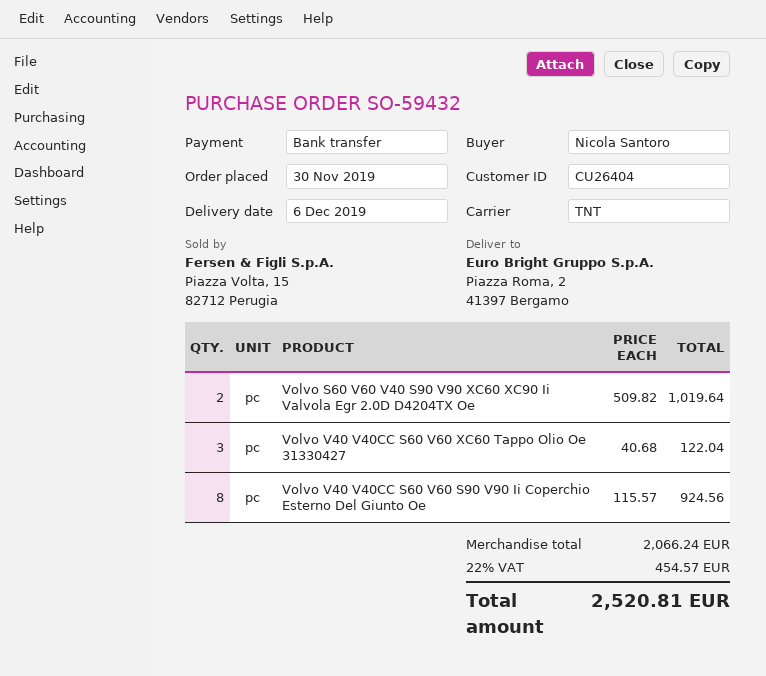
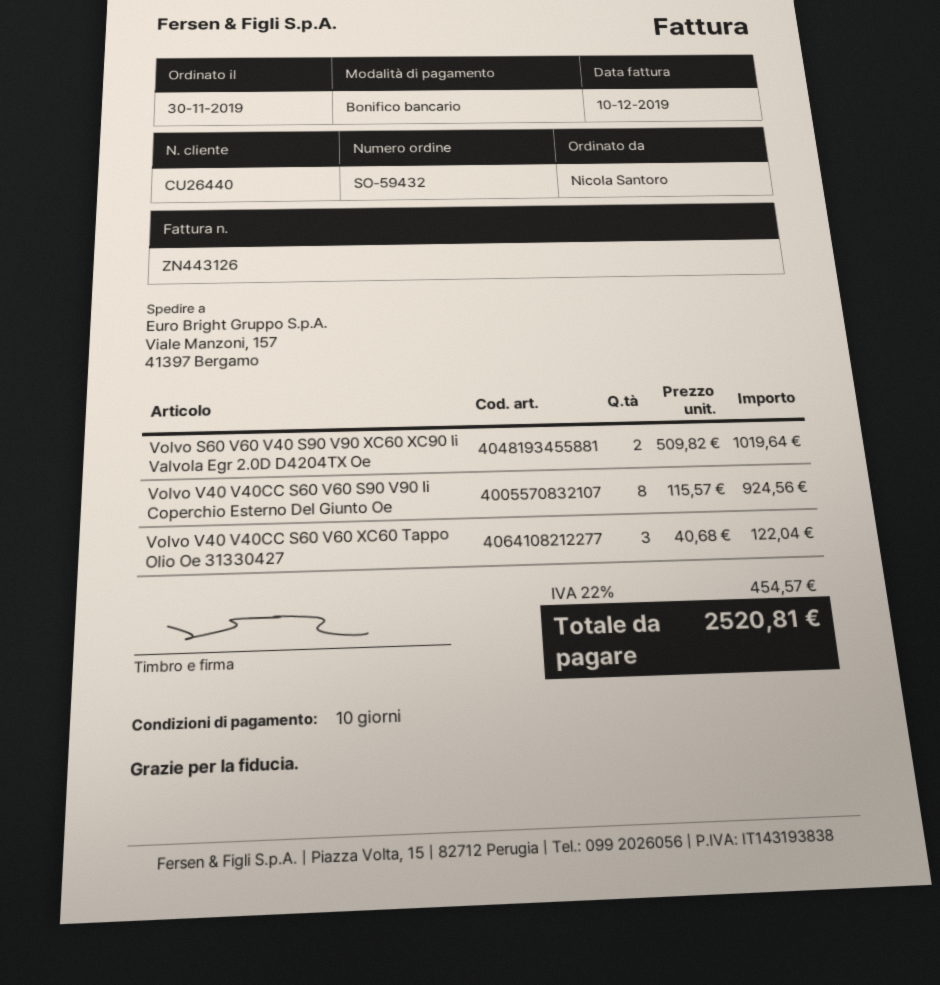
customer number: CU26404 -> CU26440
ship to: Piazza Roma, 2, 41397 Bergamo -> Viale Manzoni, 157, 41397 Bergamo

